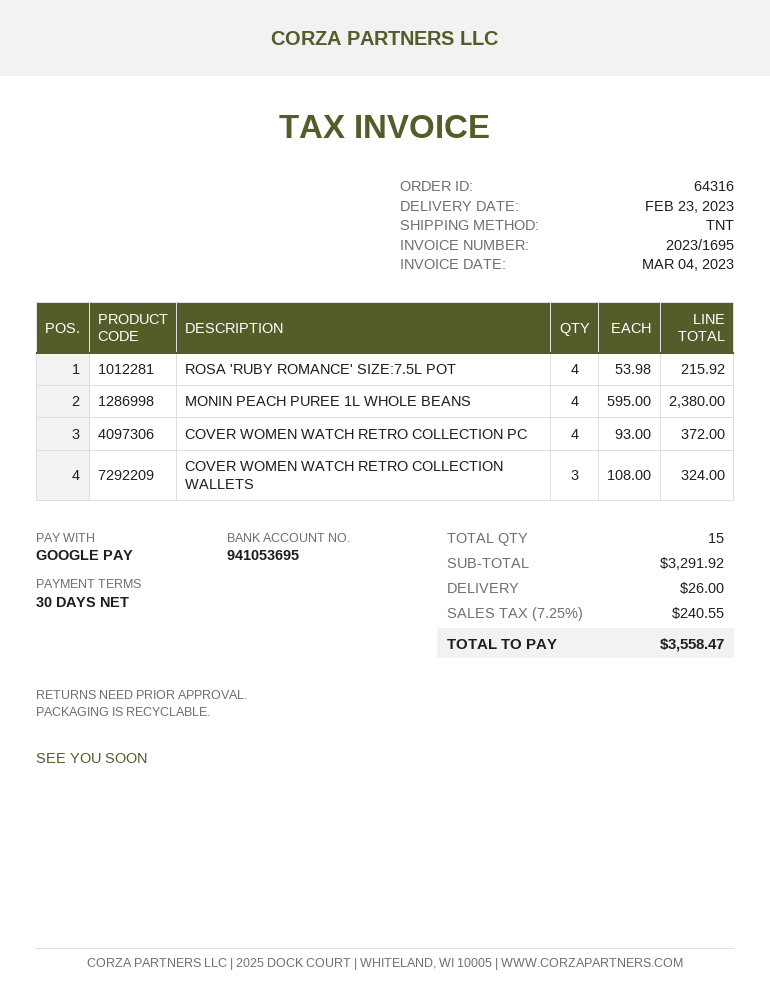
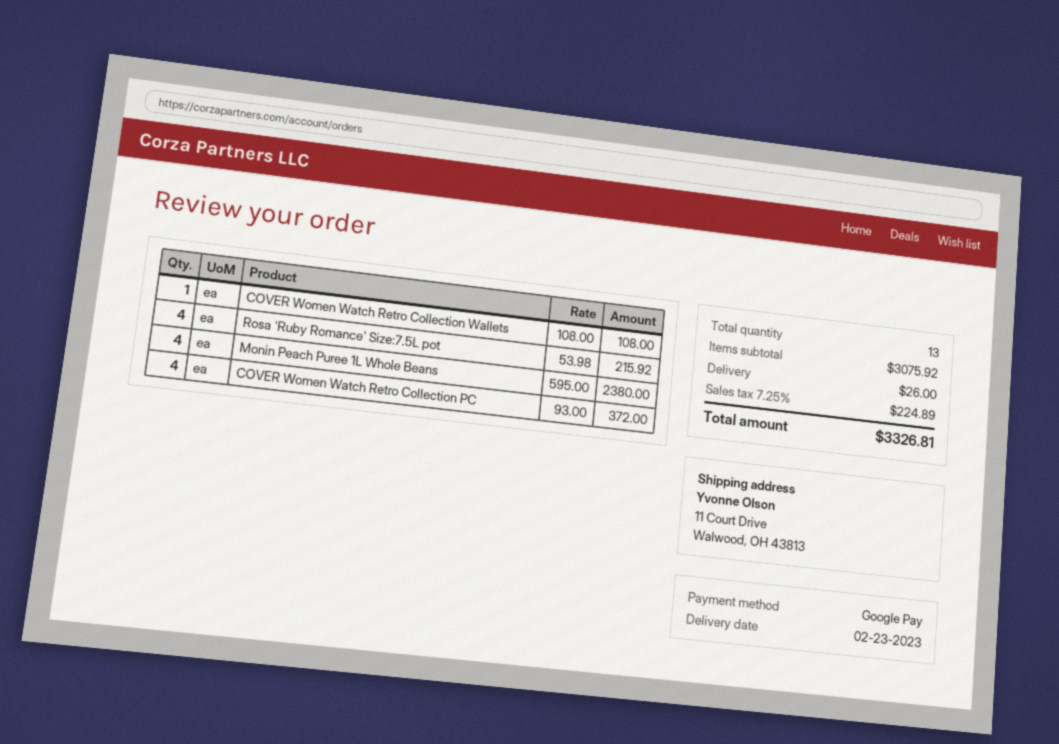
COVER WOMEN WATCH RETRO COLLECTION WALLETS: 3 x 108.00 = 324.00 -> 1 x 108.00 = 108.00
total quantity: 15 -> 13
subtotal: 3291.92 -> 3075.92
tax: 7.25% = 240.55 -> 7.25% = 224.89
total: 3558.47 -> 3326.81

